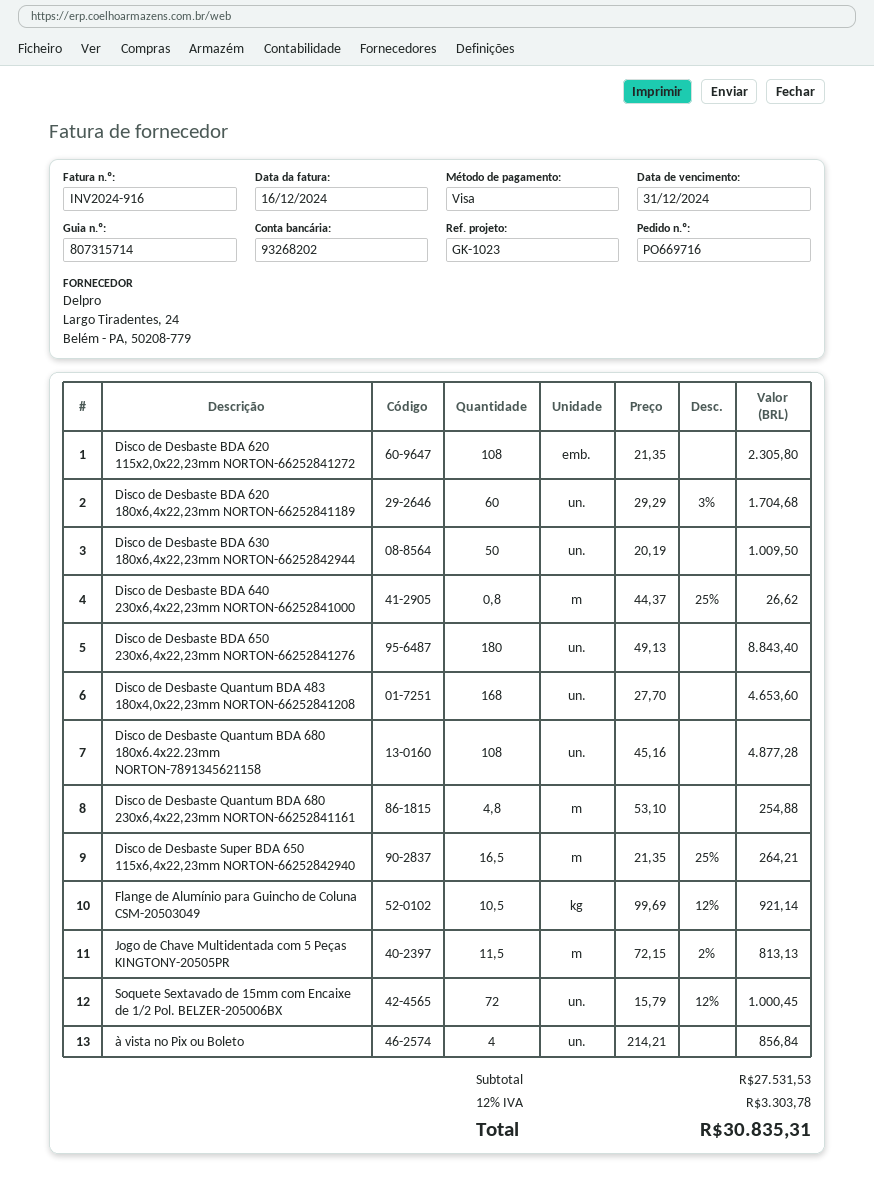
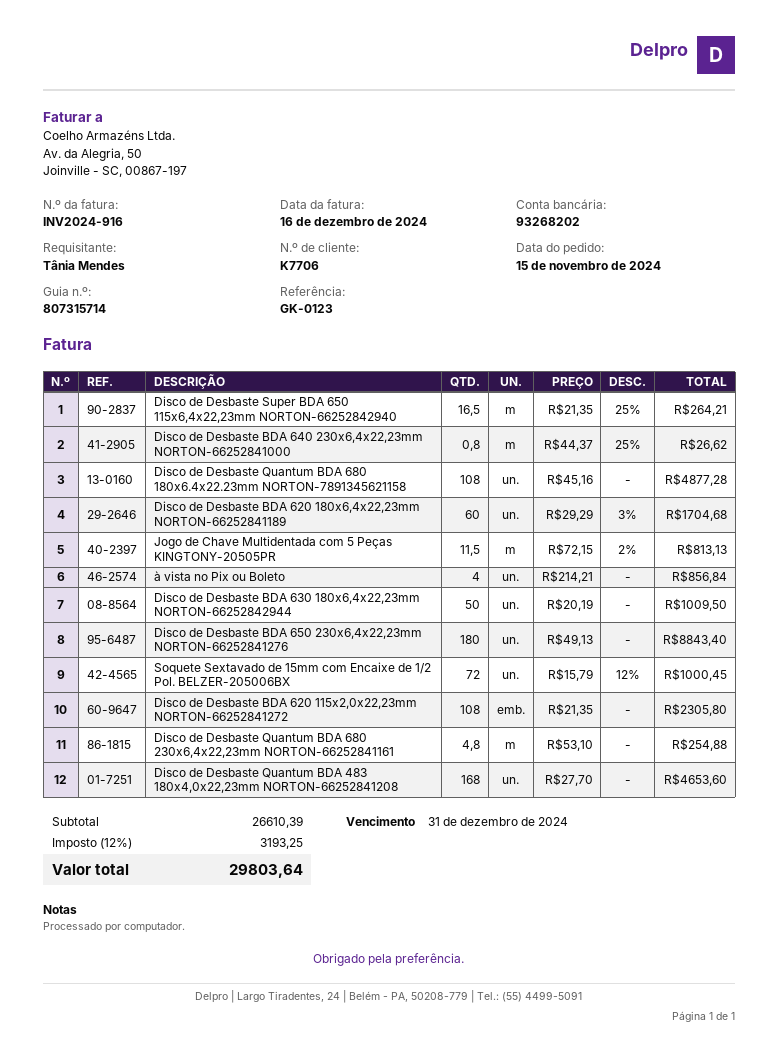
reference: GK-1023 -> GK-0123
Flange de Alumínio para Guincho de Coluna CSM-20503049: 10.5 x 99.69 - 12% = 921.14 -> none
subtotal: 27531.53 -> 26610.39
tax: 12% = 3303.78 -> 12% = 3193.25
total: 30835.31 -> 29803.64

